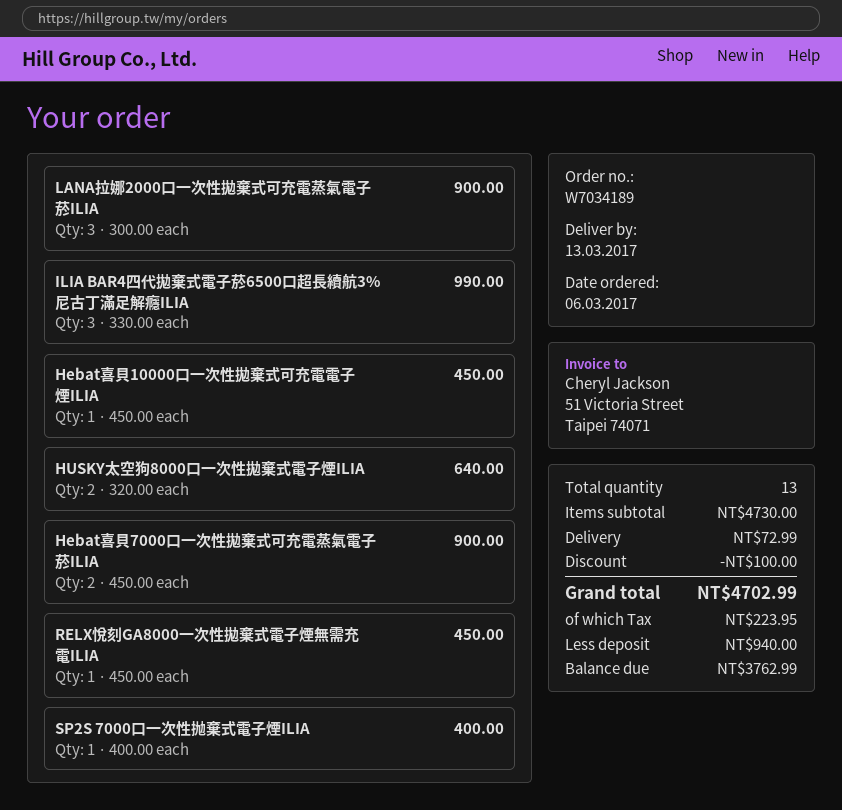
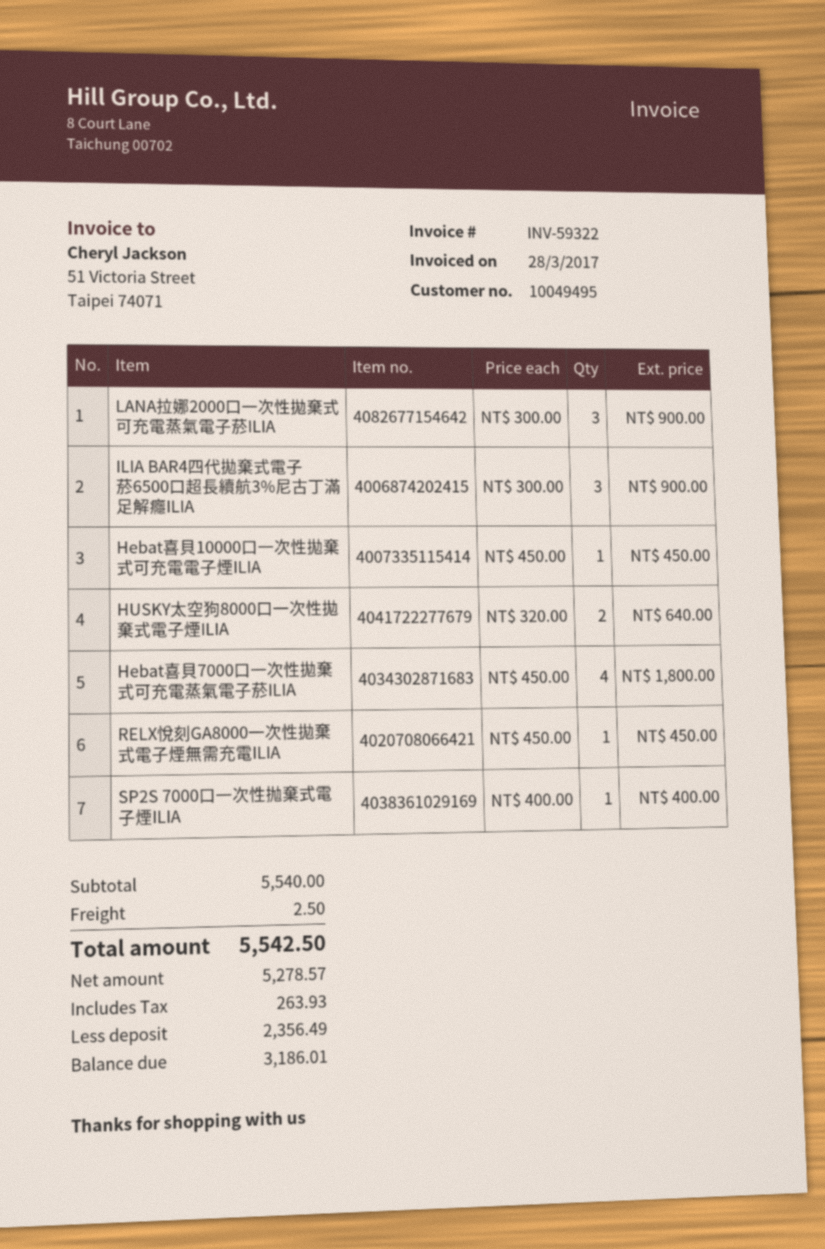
ILIA BAR4四代拋棄式電子菸6500口超長續航3%尼古丁滿足解癮ILIA: 3 x 330.00 = 990.00 -> 3 x 300.00 = 900.00
Hebat喜貝7000口一次性拋棄式可充電蒸氣電子菸ILIA: 2 x 450.00 = 900.00 -> 4 x 450.00 = 1800.00
subtotal: 4730.00 -> 5540.00
discount: 100.00 -> none
shipping: 72.99 -> 2.50
tax: 223.95 -> 263.93
total: 4702.99 -> 5542.50
deposit: 940.00 -> 2356.49
balance: 3762.99 -> 3186.01

